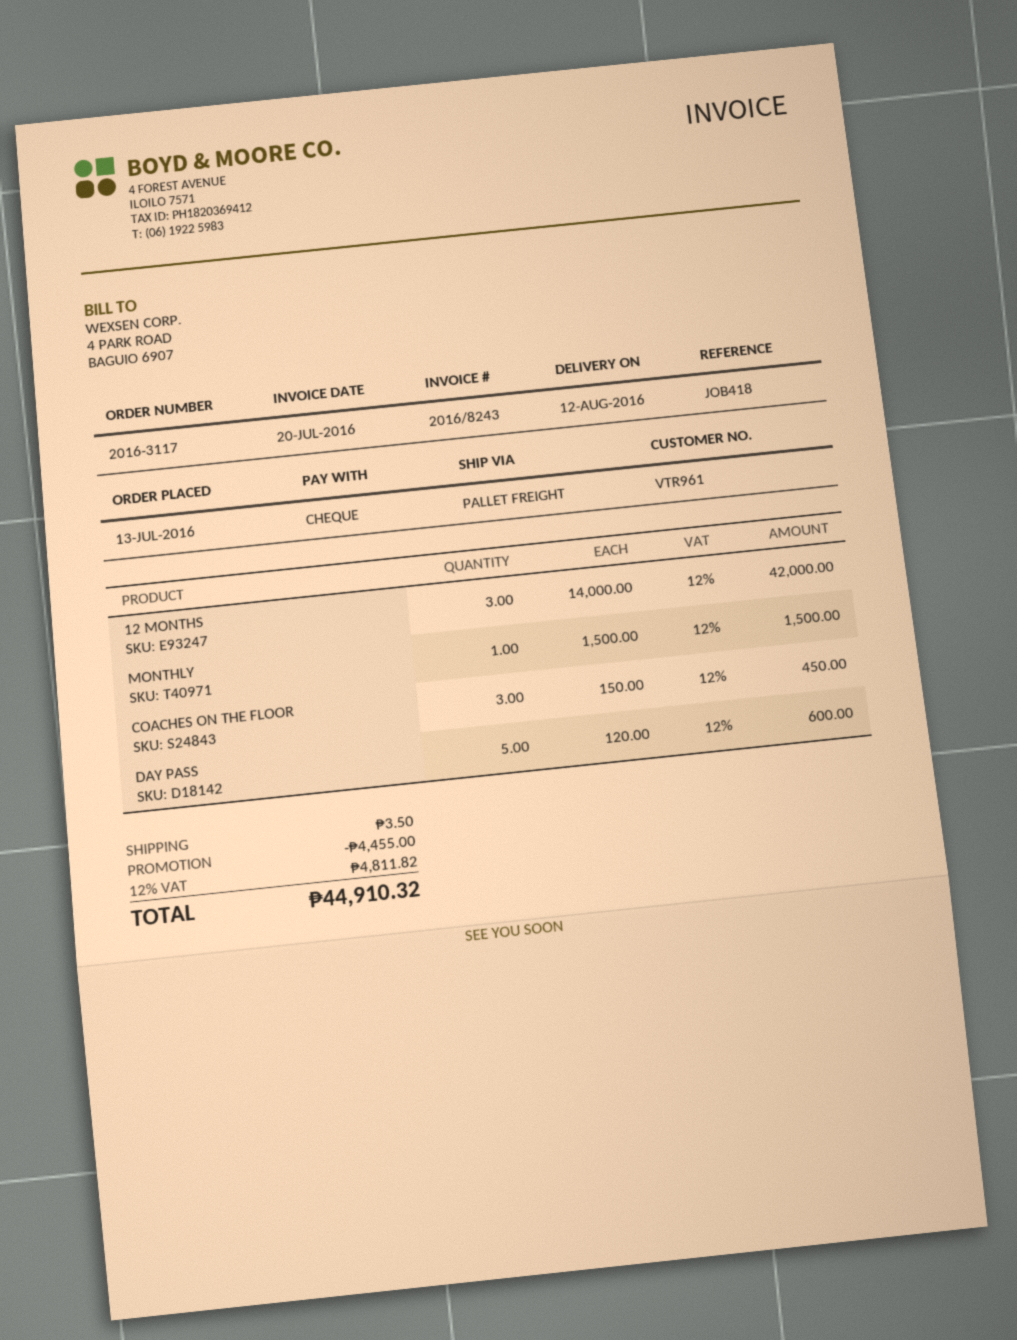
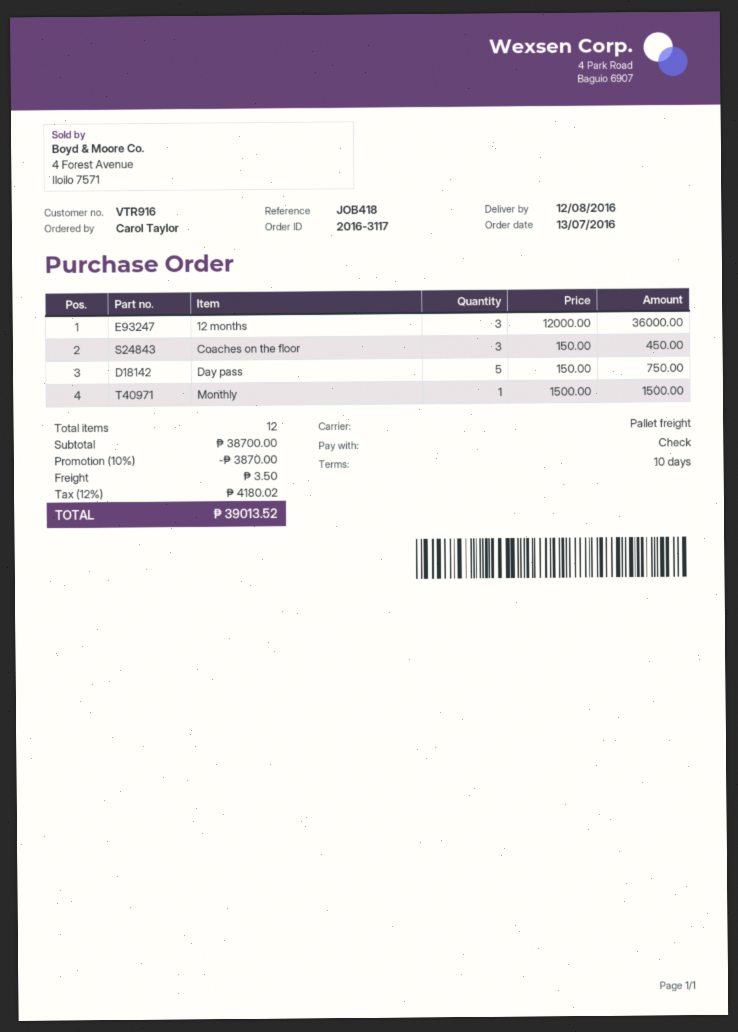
customer number: VTR961 -> VTR916
12 MONTHS: 3 x 14000.00 = 42000.00 -> 3 x 12000.00 = 36000.00
DAY PASS: 5 x 120.00 = 600.00 -> 5 x 150.00 = 750.00
discount: 4455.00 -> 3870.00
tax: 12% = 4811.82 -> 12% = 4180.02
total: 44910.32 -> 39013.52

